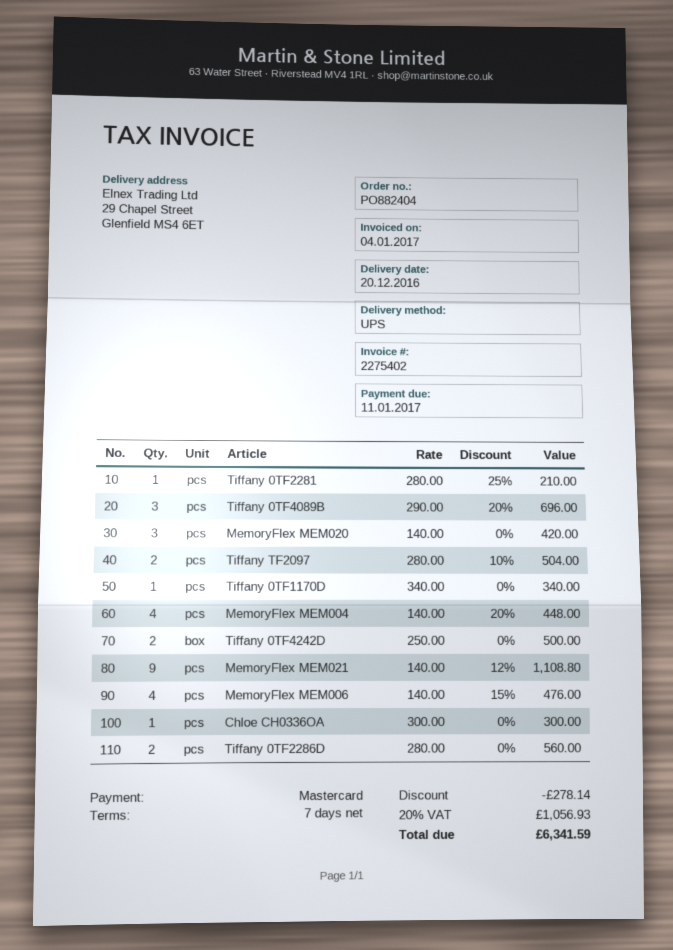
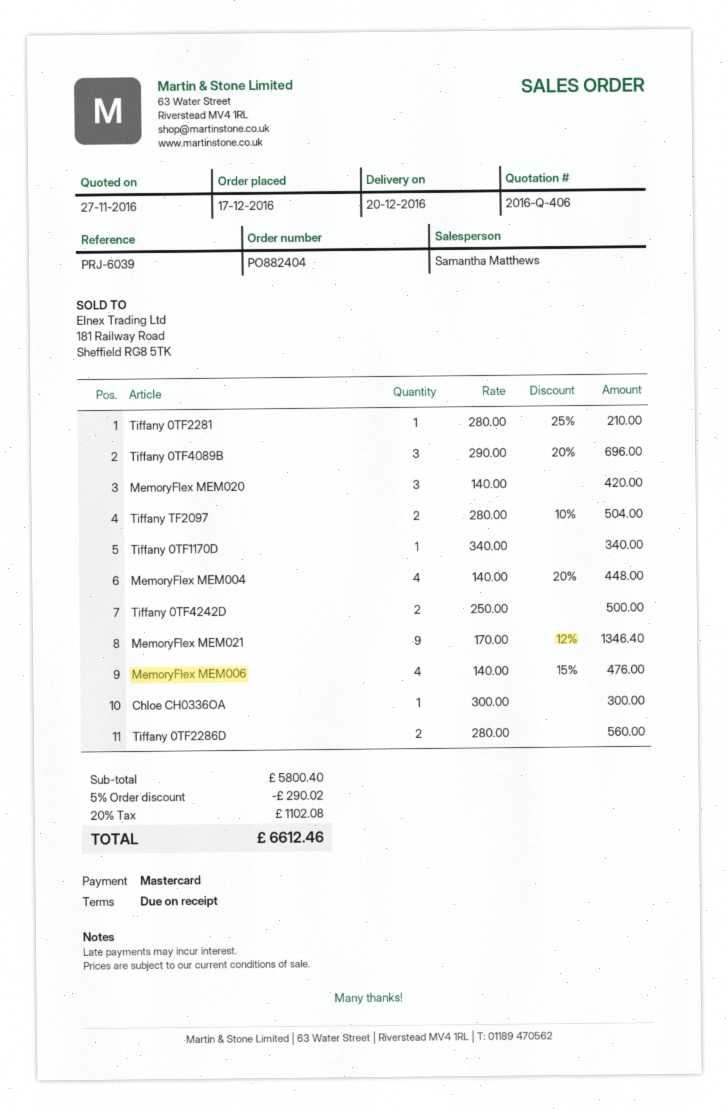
payment terms: 7 days -> on receipt
MemoryFlex MEM021: 9 x 140.00 - 12% = 1108.80 -> 9 x 170.00 - 12% = 1346.40
discount: 278.14 -> 290.02
tax: 20% = 1056.93 -> 20% = 1102.08
total: 6341.59 -> 6612.46

